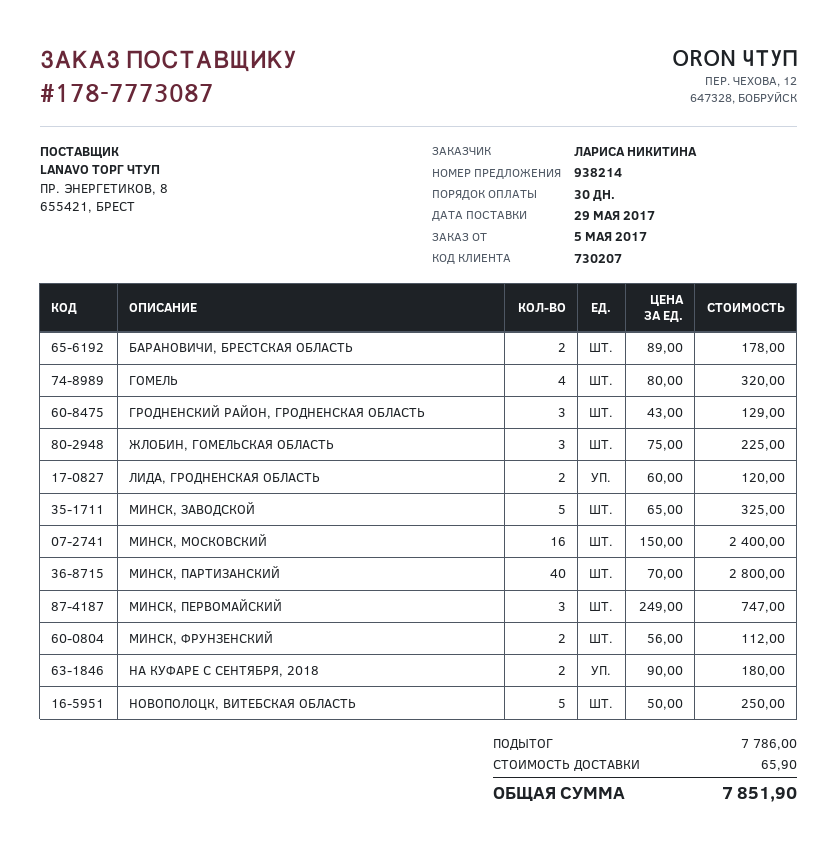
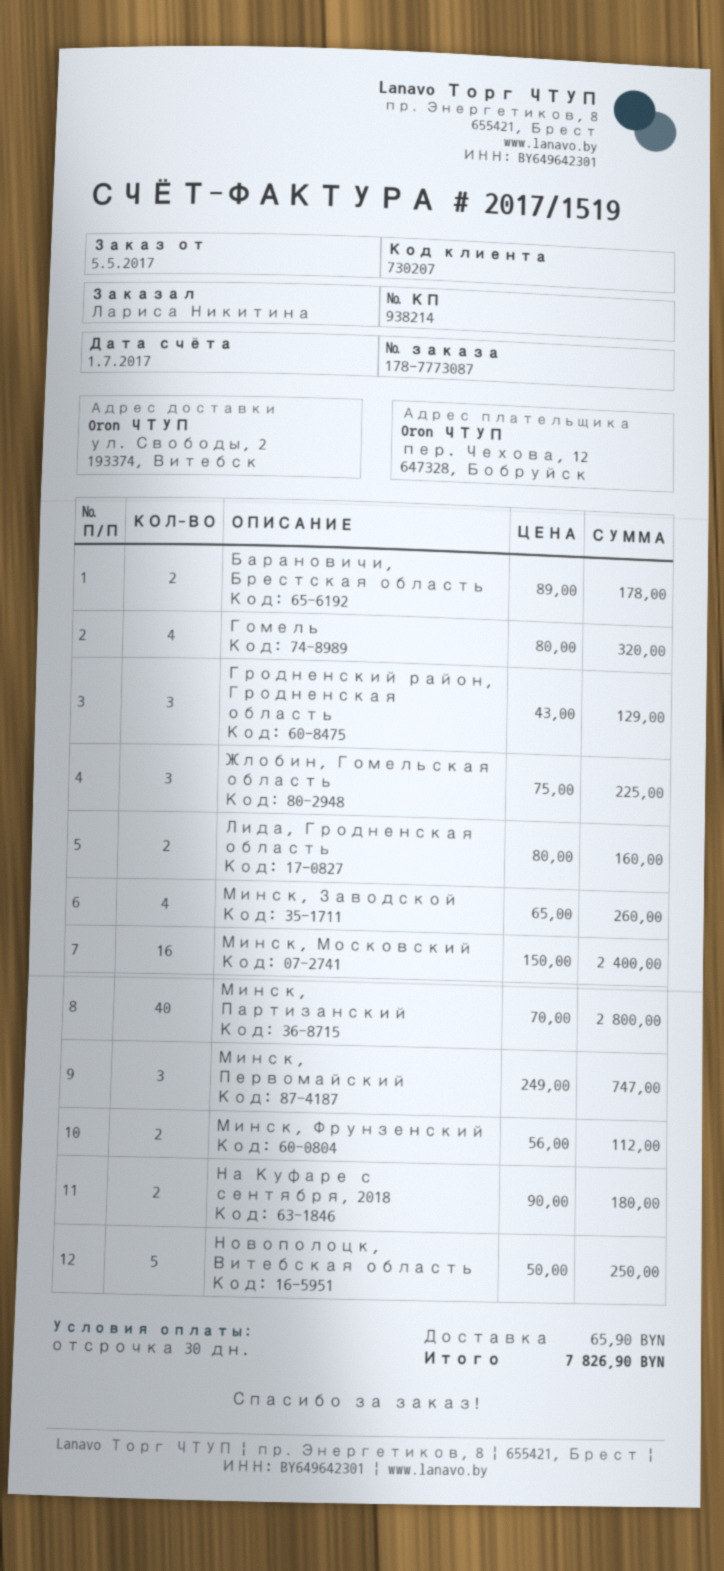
ЛИДА, ГРОДНЕНСКАЯ ОБЛАСТЬ: 2 x 60.00 = 120.00 -> 2 x 80.00 = 160.00
МИНСК, ЗАВОДСКОЙ: 5 x 65.00 = 325.00 -> 4 x 65.00 = 260.00
total: 7851.90 -> 7826.90

